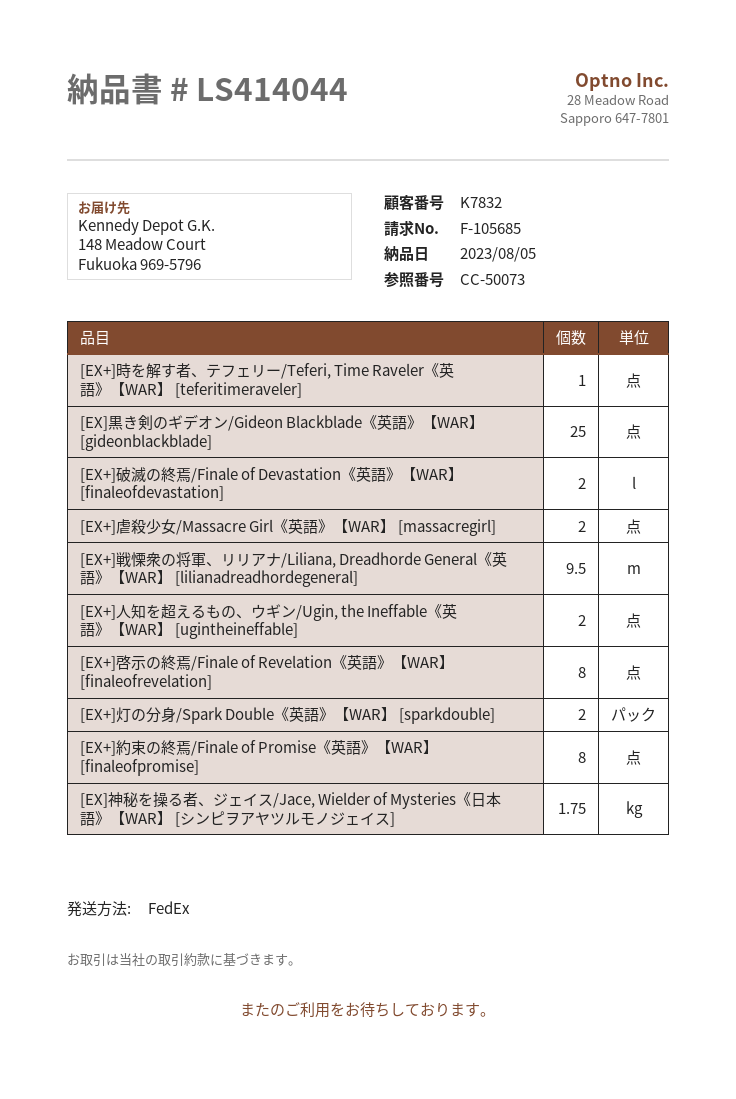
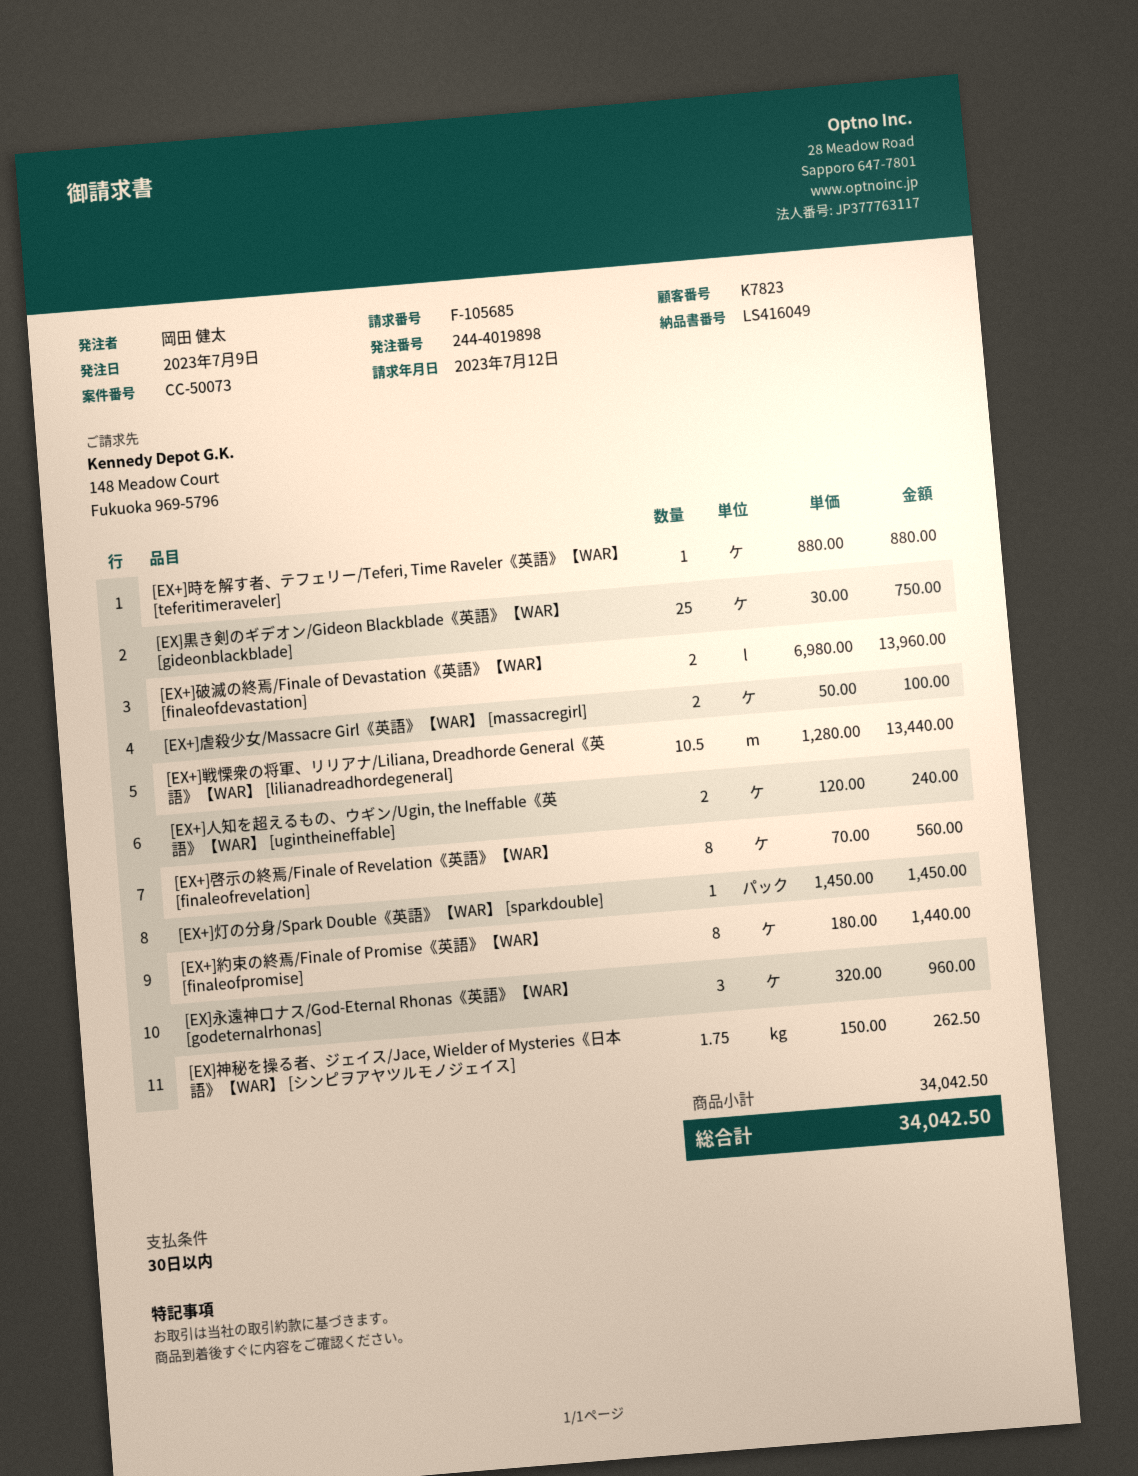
delivery note number: LS414044 -> LS416049
customer number: K7832 -> K7823
[EX+]戦慄衆の将軍、リリアナ/Liliana, Dreadhorde General《英語》【WAR】 [lilianadreadhordegeneral]: 9.5 -> 10.5
[EX+]灯の分身/Spark Double《英語》【WAR】 [sparkdouble]: 2 -> 1
[EX]永遠神ロナス/God-Eternal Rhonas《英語》【WAR】 [godeternalrhonas]: none -> 3

